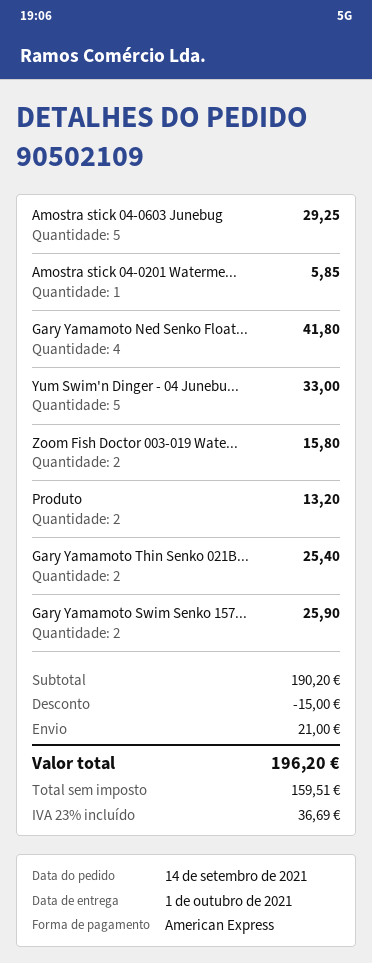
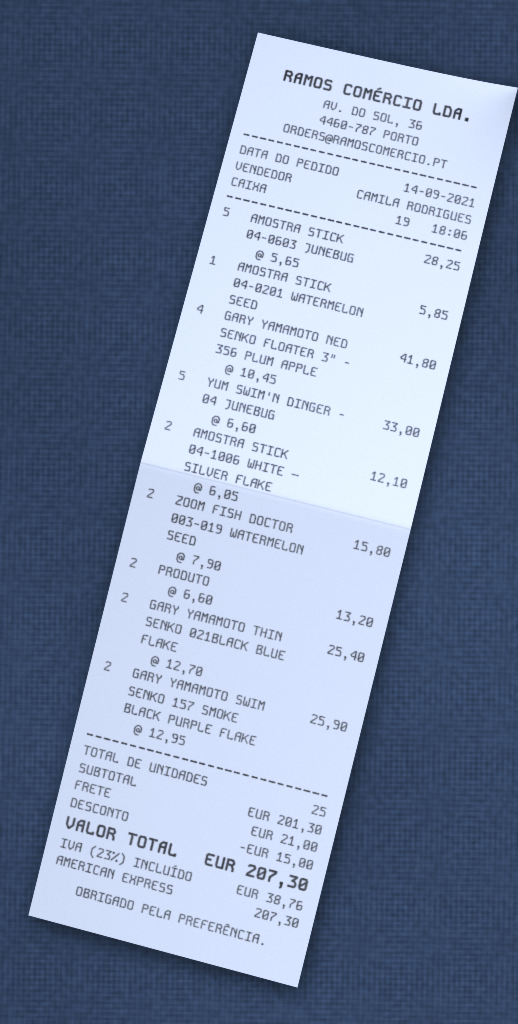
Amostra stick 04-0603 Junebug: 5 for 29.25 -> 5 for 28.25
AMOSTRA STICK 04-1006 WHITE – SILVER FLAKE: none -> 2 for 12.10
subtotal: 190.20 -> 201.30
tax: 23% = 36.69 -> 23% = 38.76
total: 196.20 -> 207.30

